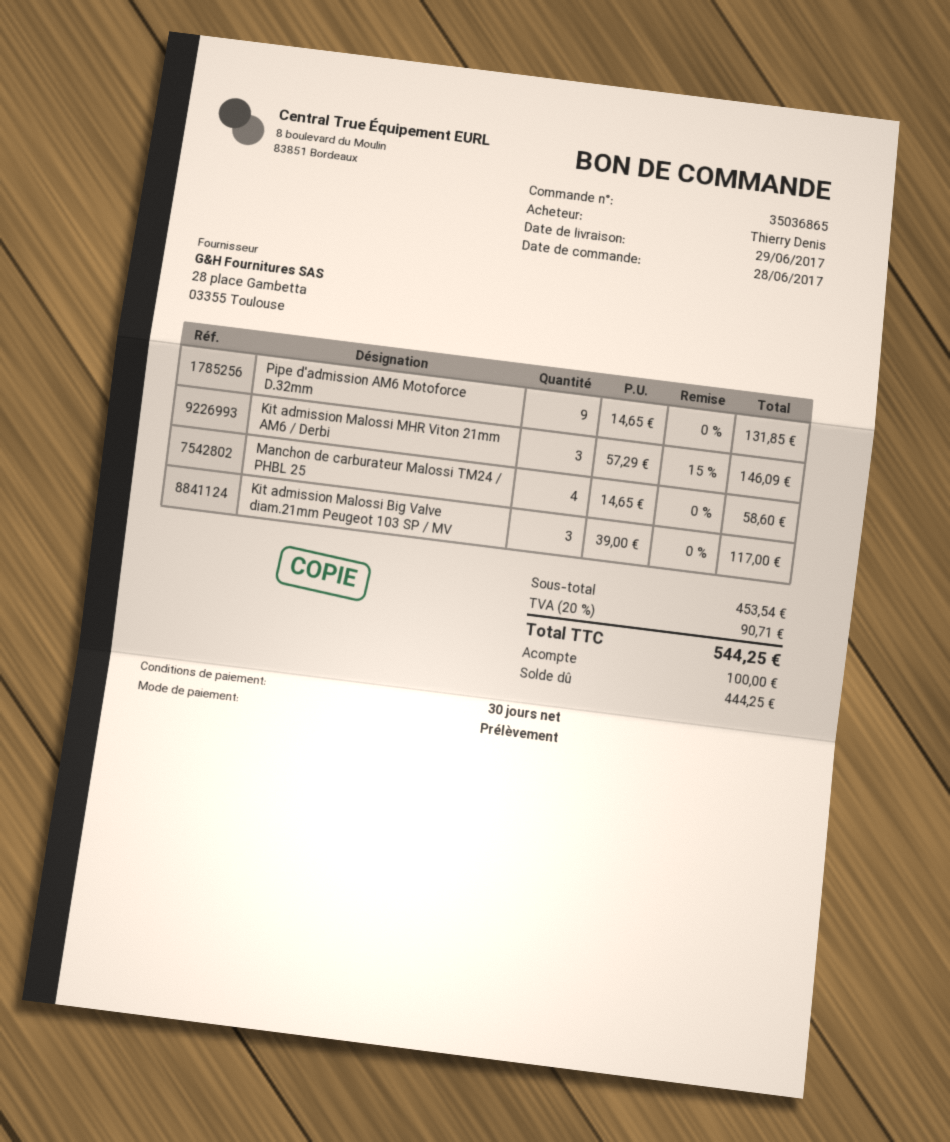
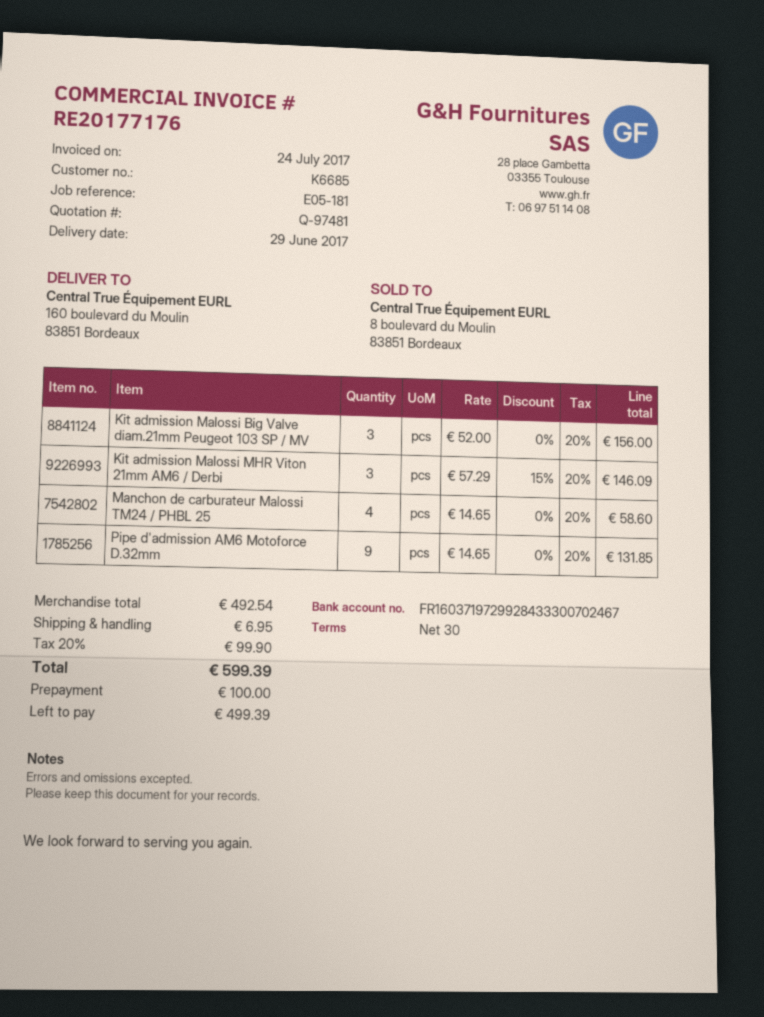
Kit admission Malossi Big Valve diam.21mm Peugeot 103 SP / MV: 3 x 39.00 = 117.00 -> 3 x 52.00 = 156.00
subtotal: 453.54 -> 492.54
shipping: none -> 6.95
tax: 20% = 90.71 -> 20% = 99.90
total: 544.25 -> 599.39
balance: 444.25 -> 499.39

